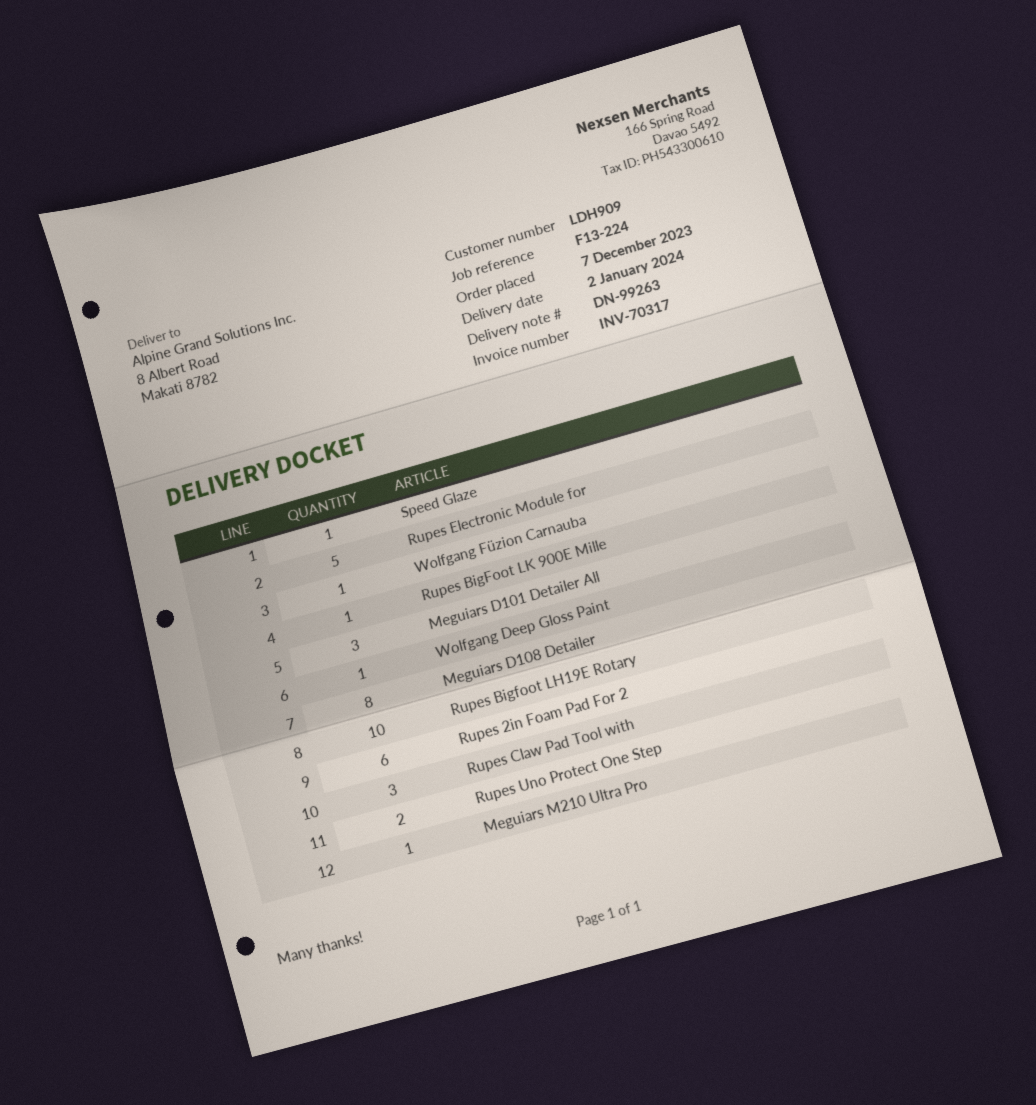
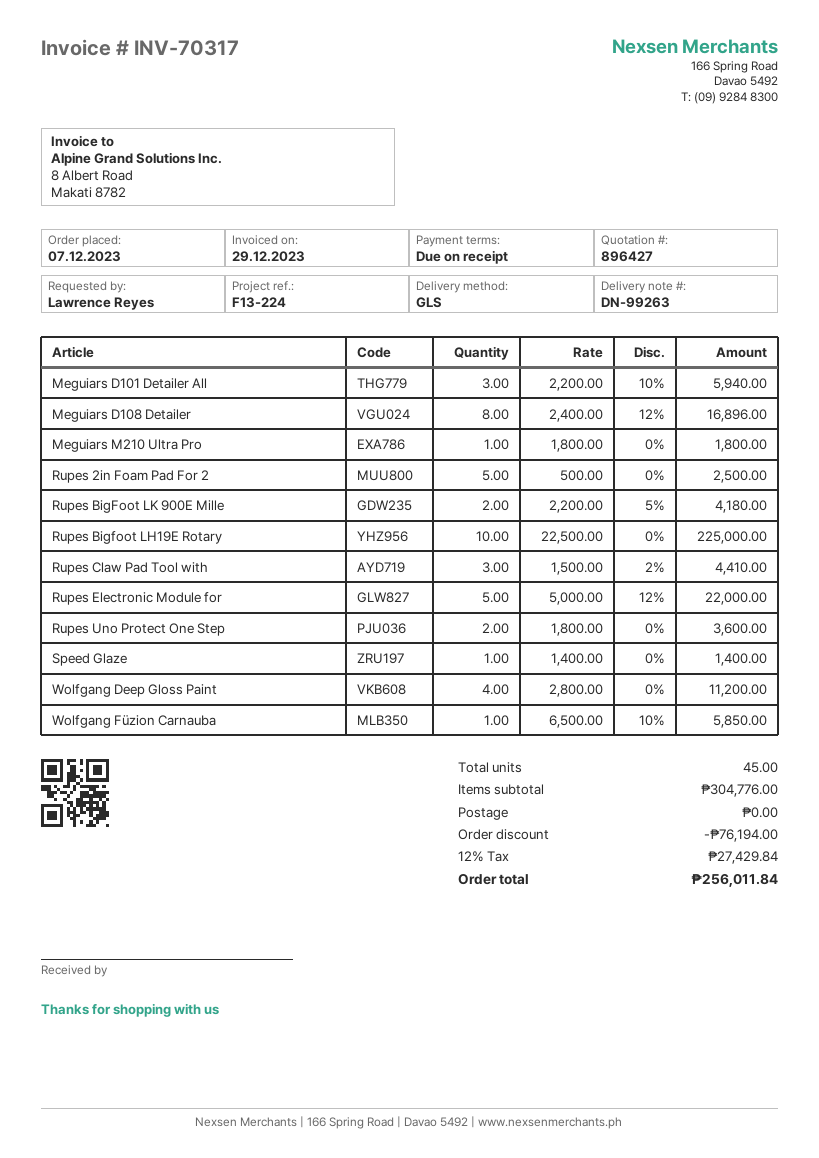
Rupes BigFoot LK 900E Mille: 1 -> 2
Wolfgang Deep Gloss Paint: 1 -> 4
Rupes 2in Foam Pad For 2: 6 -> 5

